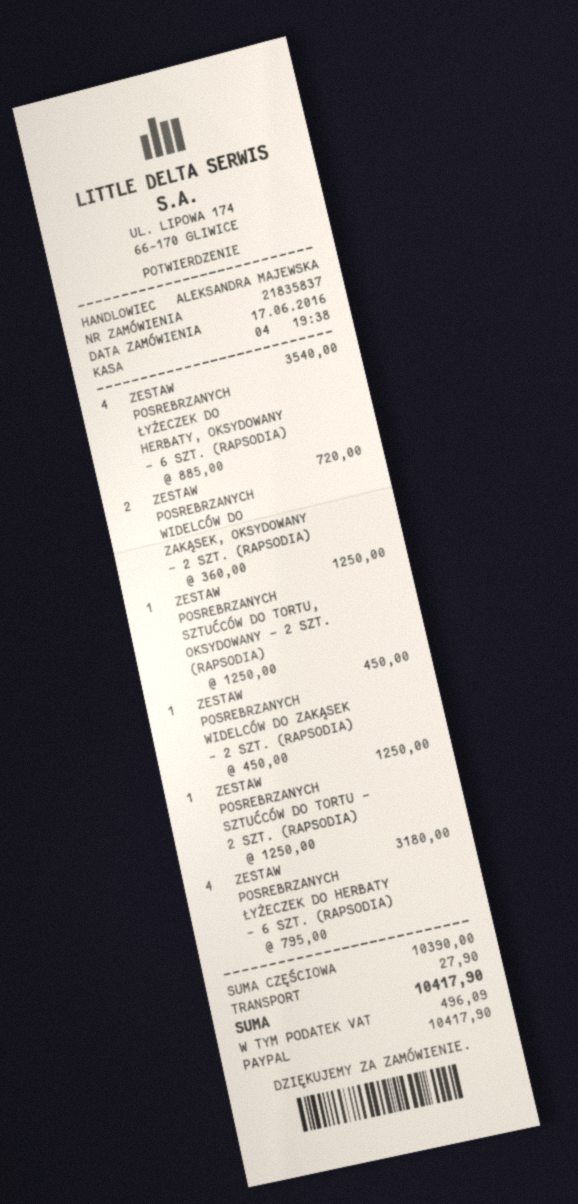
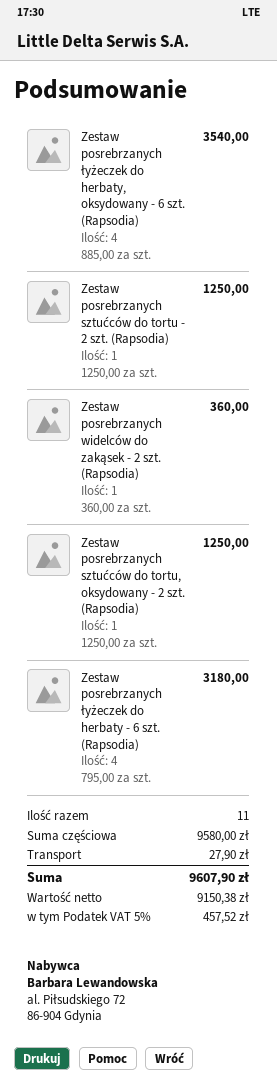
ZESTAW POSREBRZANYCH WIDELCÓW DO ZAKĄSEK, OKSYDOWANY - 2 SZT. (RAPSODIA): 2 x 360.00 = 720.00 -> none
ZESTAW POSREBRZANYCH WIDELCÓW DO ZAKĄSEK - 2 SZT. (RAPSODIA): 1 x 450.00 = 450.00 -> 1 x 360.00 = 360.00
subtotal: 10390.00 -> 9580.00
tax: 496.09 -> 457.52
total: 10417.90 -> 9607.90

